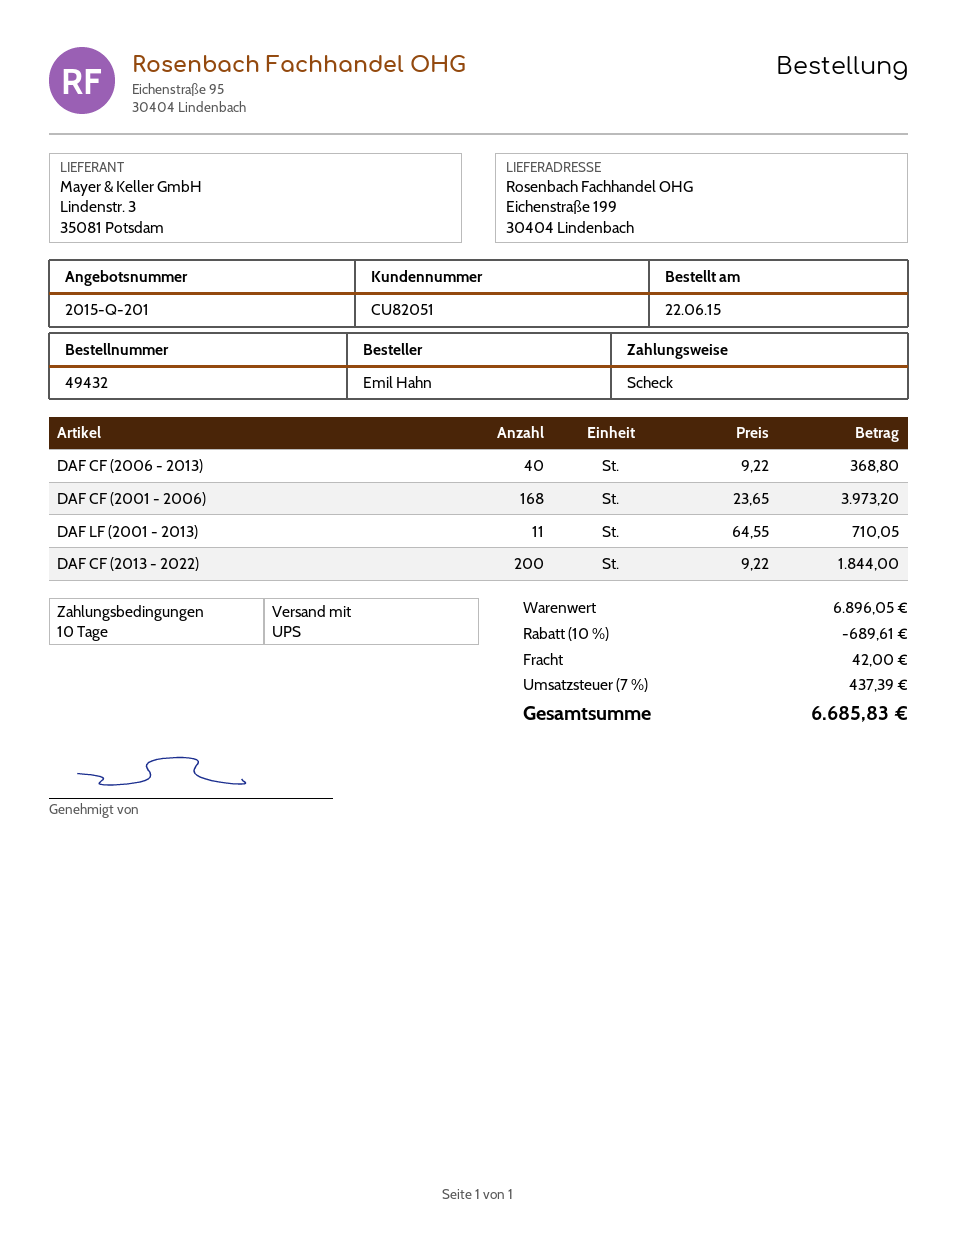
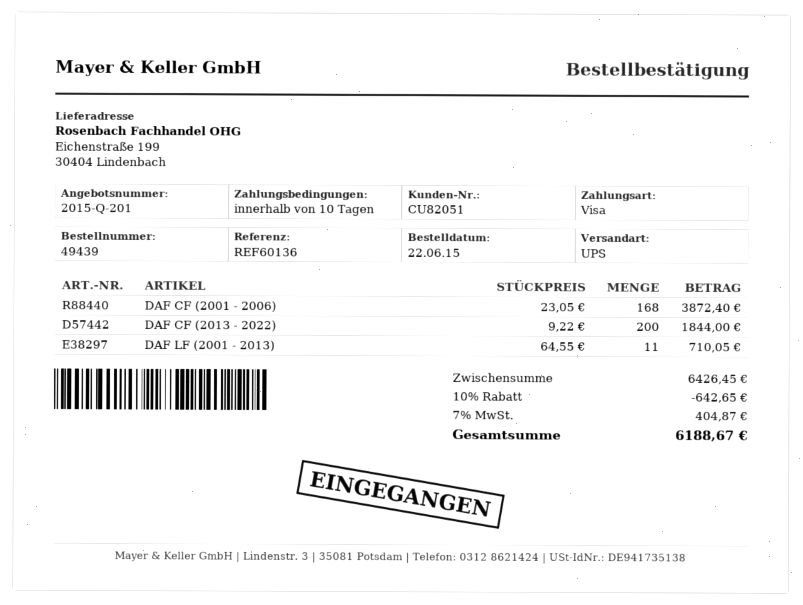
order number: 49432 -> 49439
payment method: cheque -> Visa
DAF CF (2006 - 2013): 40 x 9.22 = 368.80 -> none
DAF CF (2001 - 2006): 168 x 23.65 = 3973.20 -> 168 x 23.05 = 3872.40
subtotal: 6896.05 -> 6426.45
discount: 10% = 689.61 -> 10% = 642.65
shipping: 42.00 -> none
tax: 7% = 437.39 -> 7% = 404.87
total: 6685.83 -> 6188.67

